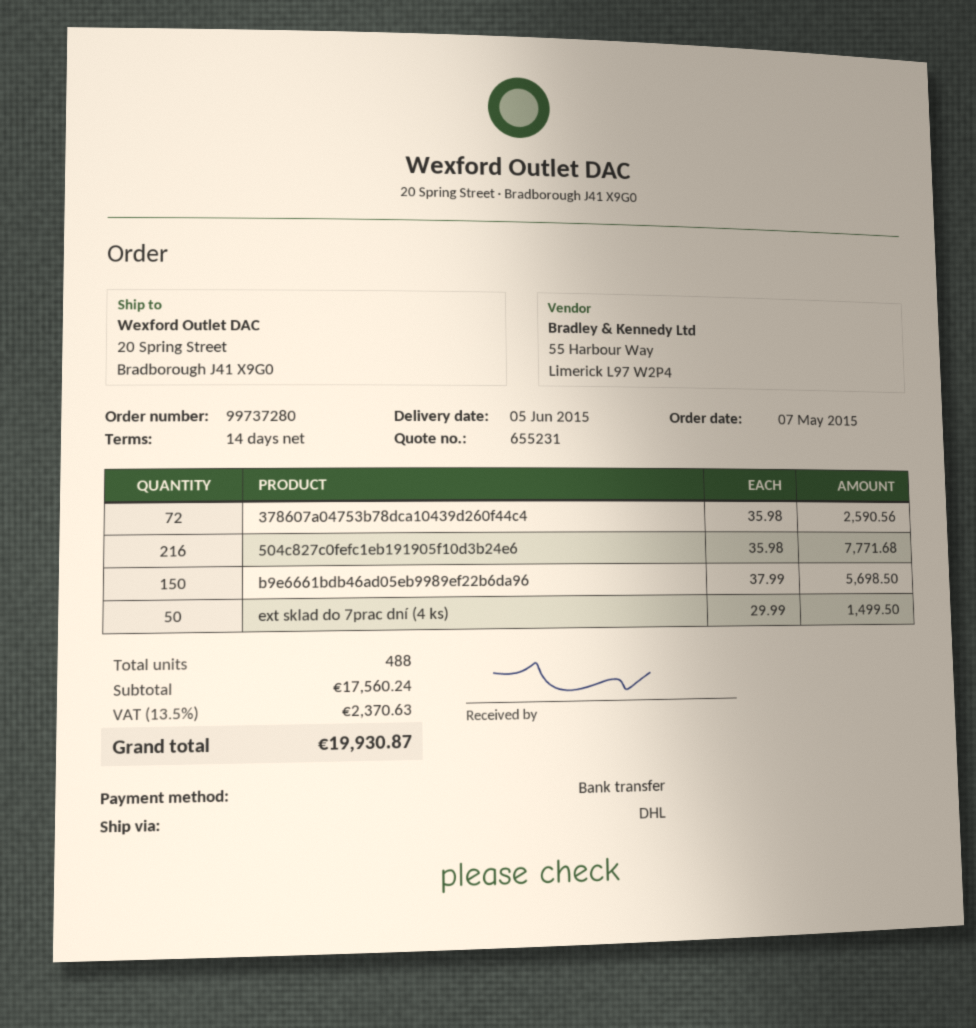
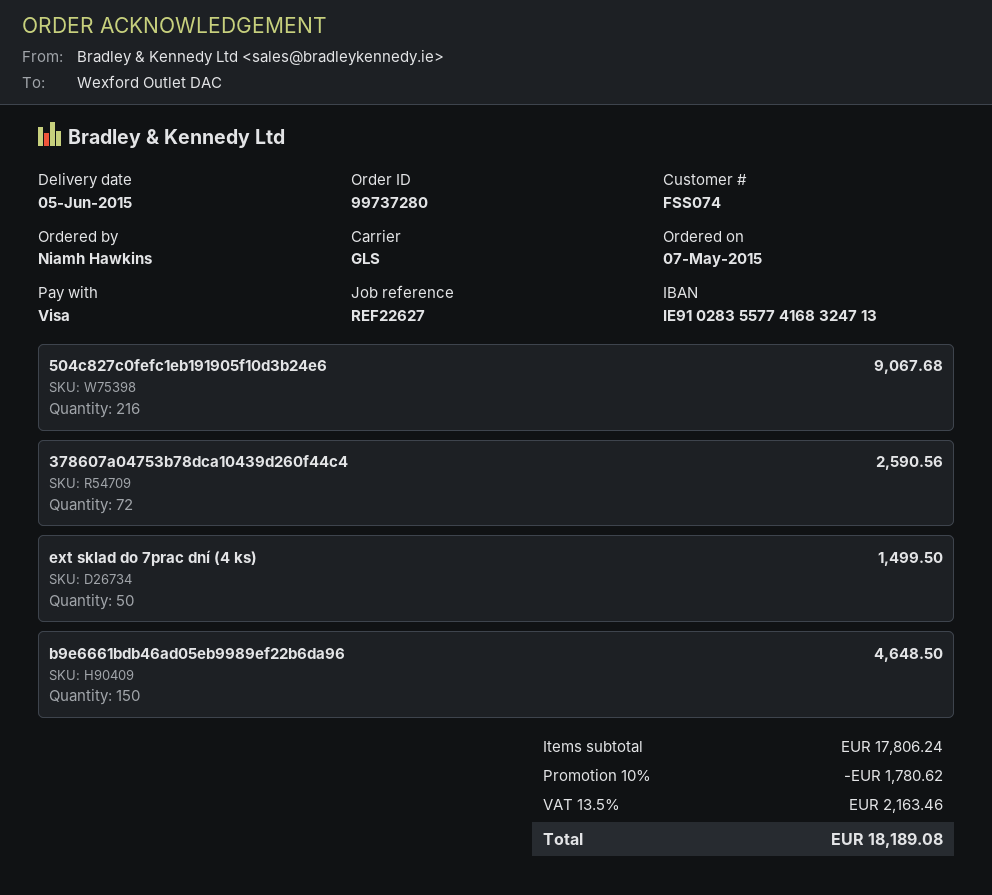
payment method: bank transfer -> Visa
shipping method: DHL -> GLS
504c827c0fefc1eb191905f10d3b24e6: 216 for 7771.68 -> 216 for 9067.68
b9e6661bdb46ad05eb9989ef22b6da96: 150 for 5698.50 -> 150 for 4648.50
subtotal: 17560.24 -> 17806.24
discount: none -> 10% = 1780.62
tax: 13.5% = 2370.63 -> 13.5% = 2163.46
total: 19930.87 -> 18189.08

